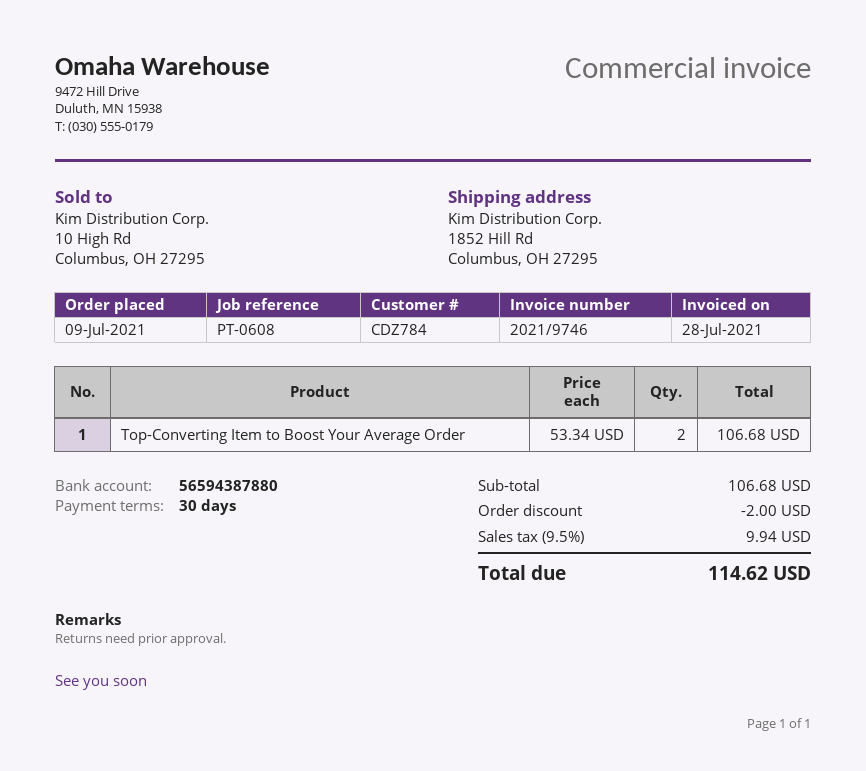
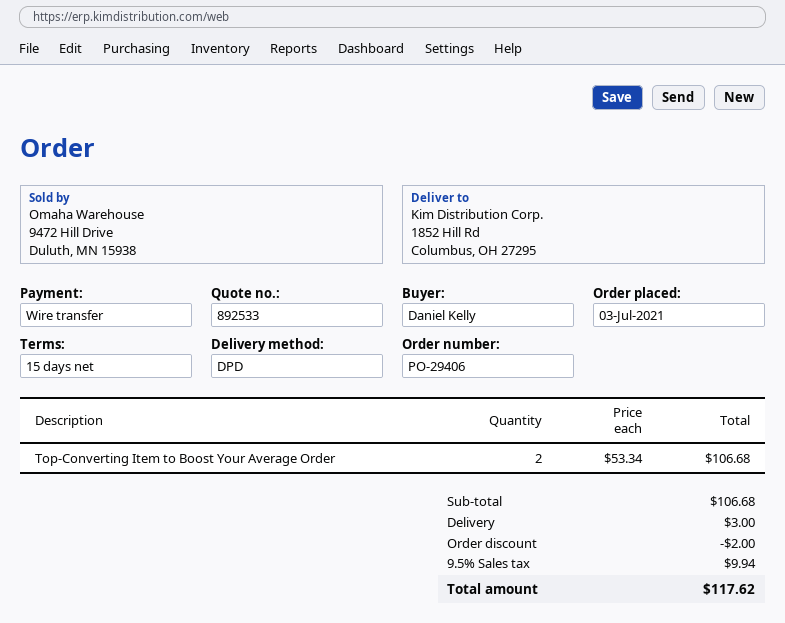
order date: 2021-07-09 -> 2021-07-03
payment terms: 30 days -> 15 days
shipping: none -> 3.00
total: 114.62 -> 117.62

